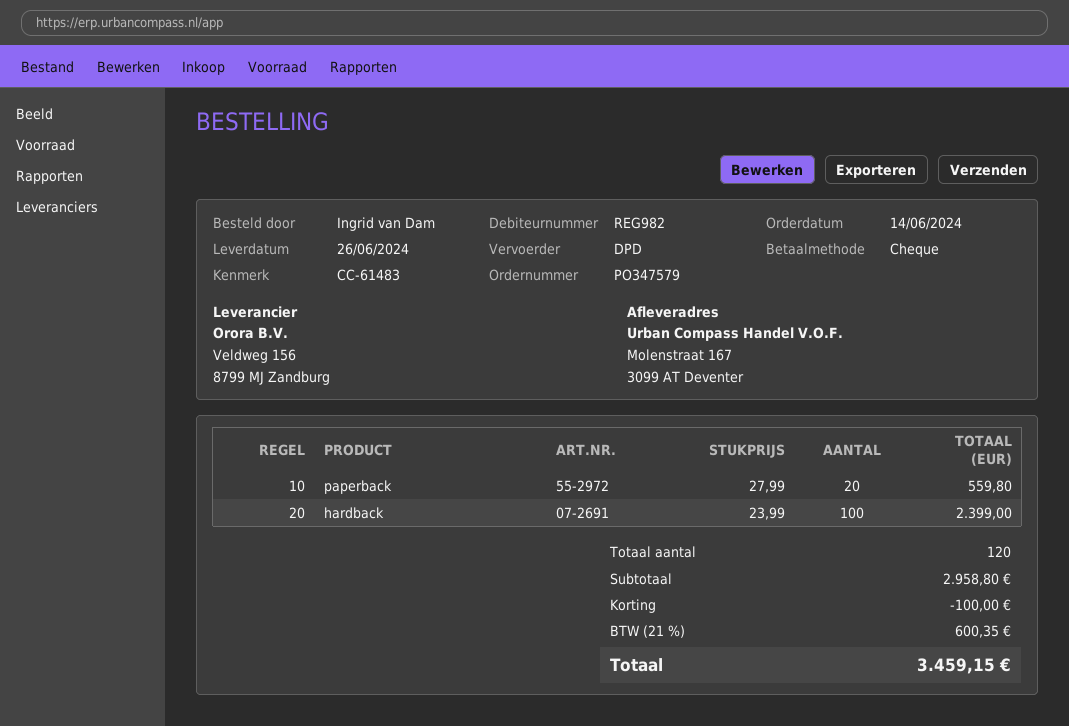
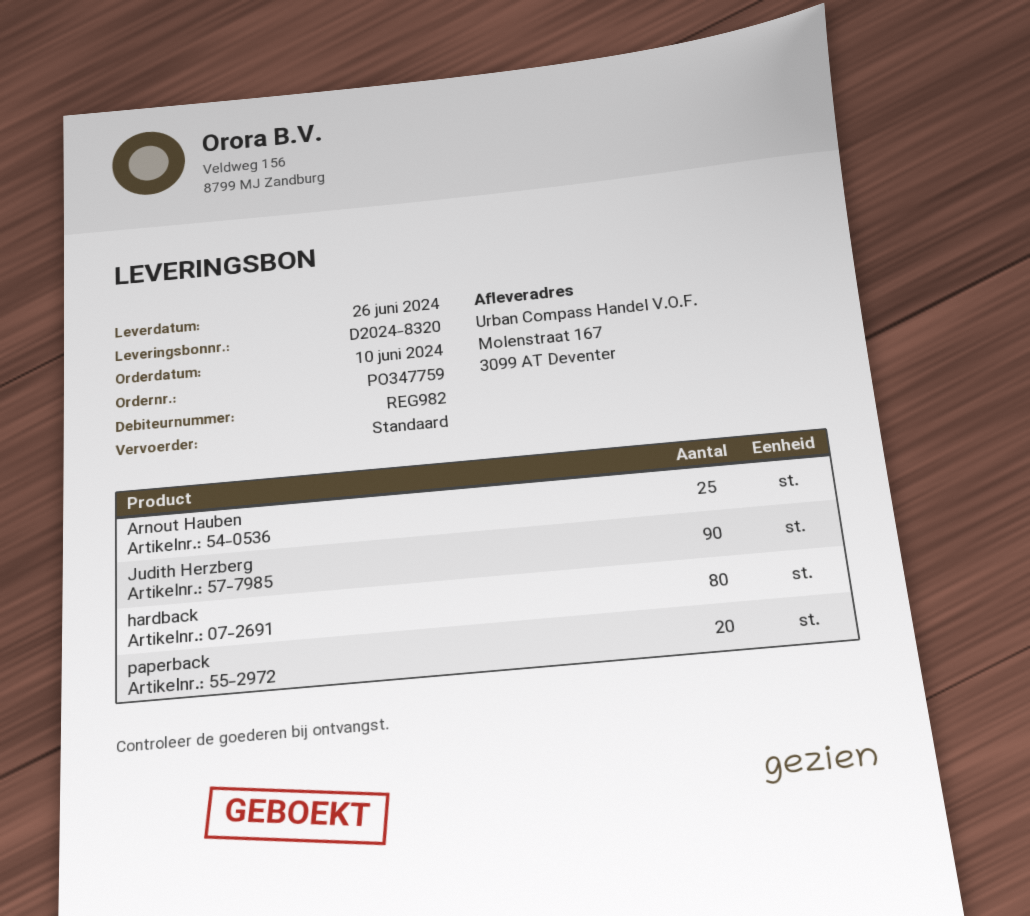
order number: PO347579 -> PO347759
order date: 2024-06-14 -> 2024-06-10
shipping method: DPD -> standard
hardback: 100 -> 80
Arnout Hauben: none -> 25
Judith Herzberg: none -> 90

